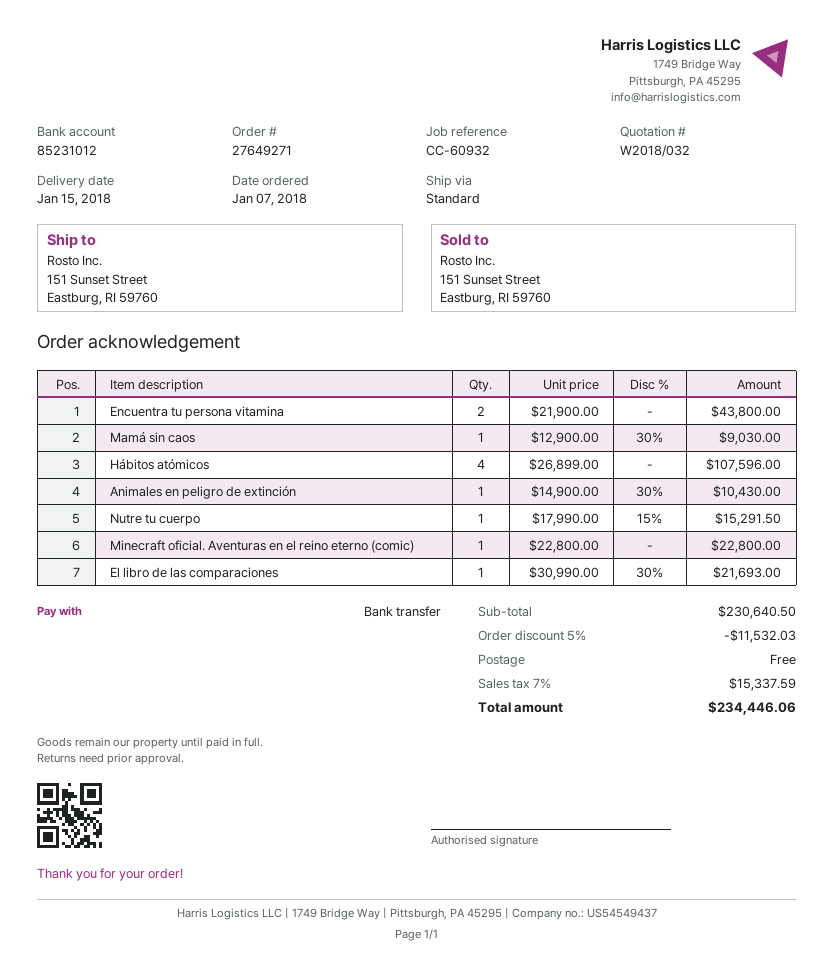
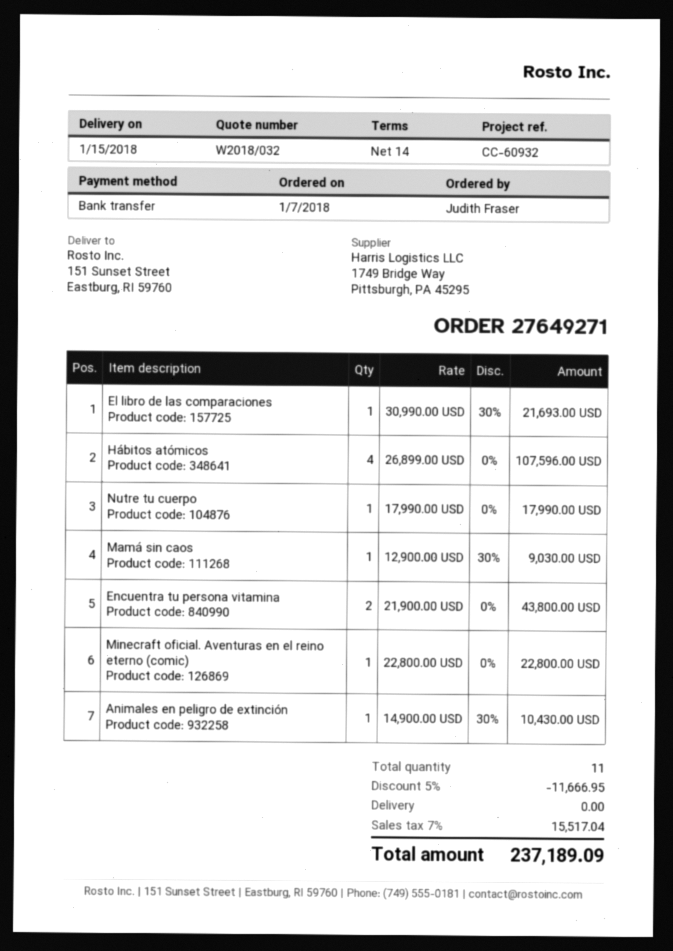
Nutre tu cuerpo: 1 x 17990.00 - 15% = 15291.50 -> 1 x 17990.00 = 17990.00
discount: 5% = 11532.03 -> 5% = 11666.95
tax: 7% = 15337.59 -> 7% = 15517.04
total: 234446.06 -> 237189.09

